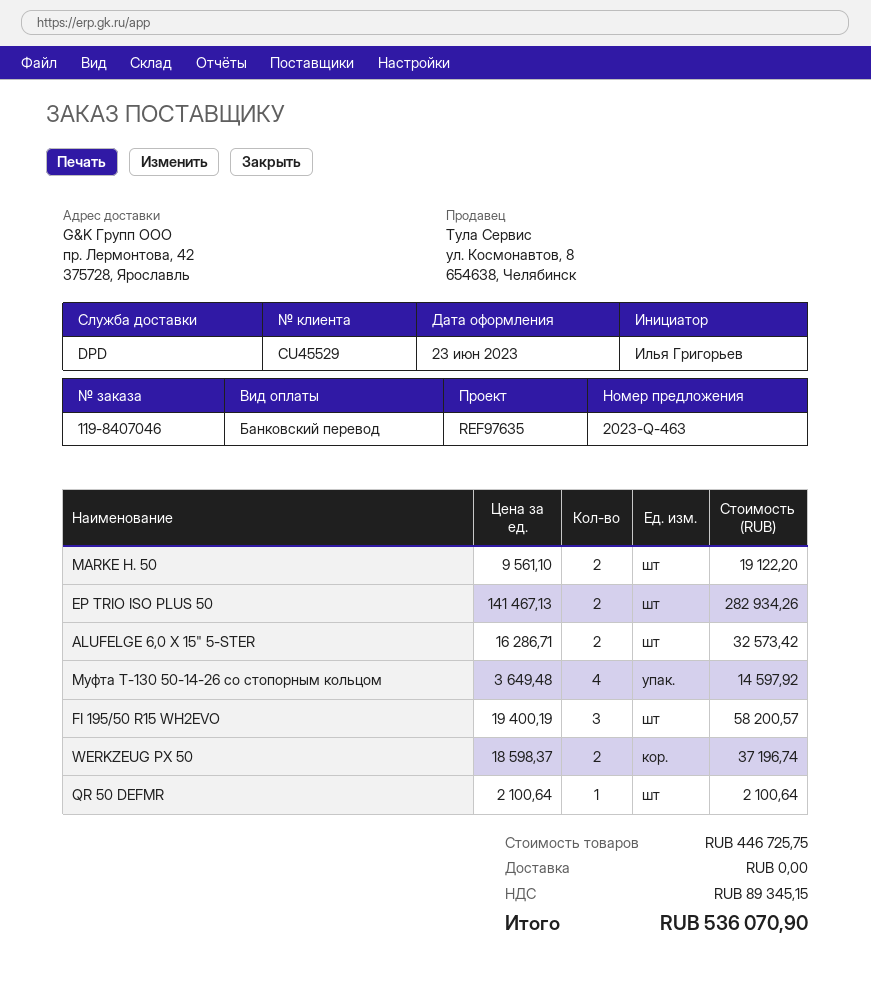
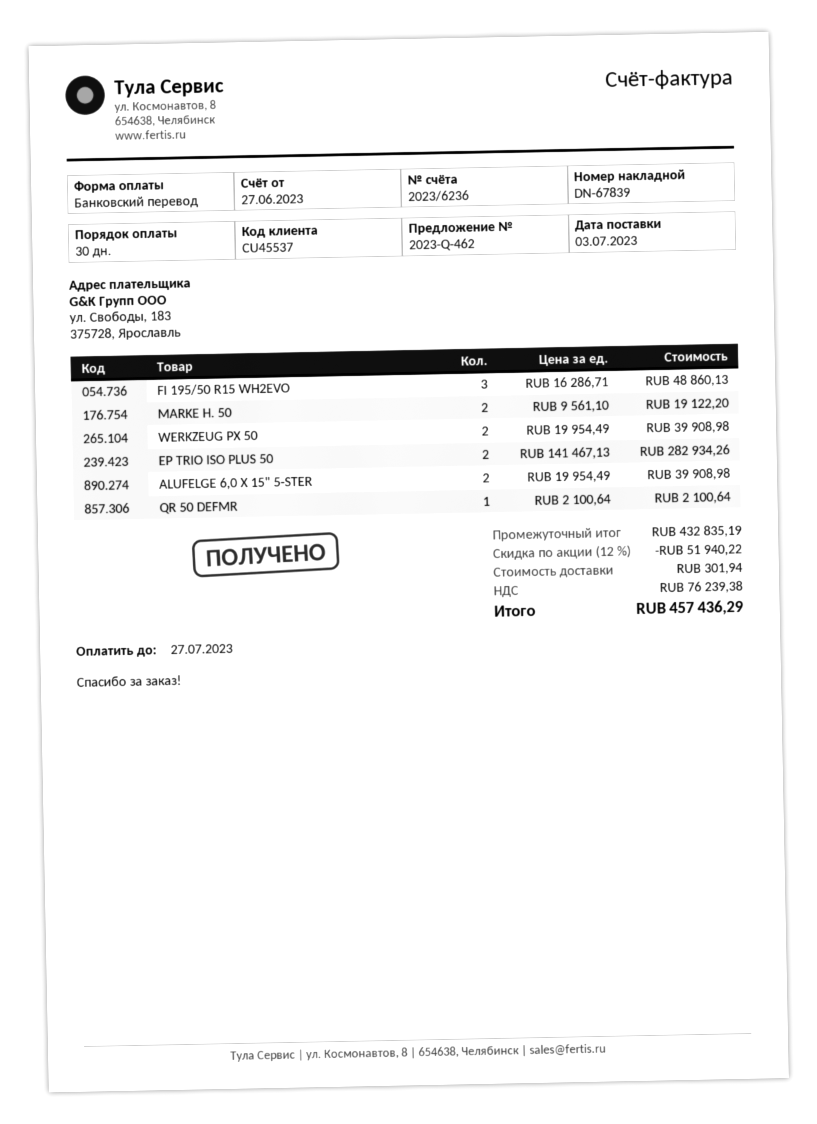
quote number: 2023-Q-463 -> 2023-Q-462
customer number: CU45529 -> CU45537
ALUFELGE 6,0 X 15" 5-STER: 2 x 16286.71 = 32573.42 -> 2 x 19954.49 = 39908.98
Муфта Т-130 50-14-26 со стопорным кольцом: 4 x 3649.48 = 14597.92 -> none
FI 195/50 R15 WH2EVO: 3 x 19400.19 = 58200.57 -> 3 x 16286.71 = 48860.13
WERKZEUG PX 50: 2 x 18598.37 = 37196.74 -> 2 x 19954.49 = 39908.98
subtotal: 446725.75 -> 432835.19
discount: none -> 12% = 51940.22
shipping: 0.00 -> 301.94
tax: 89345.15 -> 76239.38
total: 536070.90 -> 457436.29

